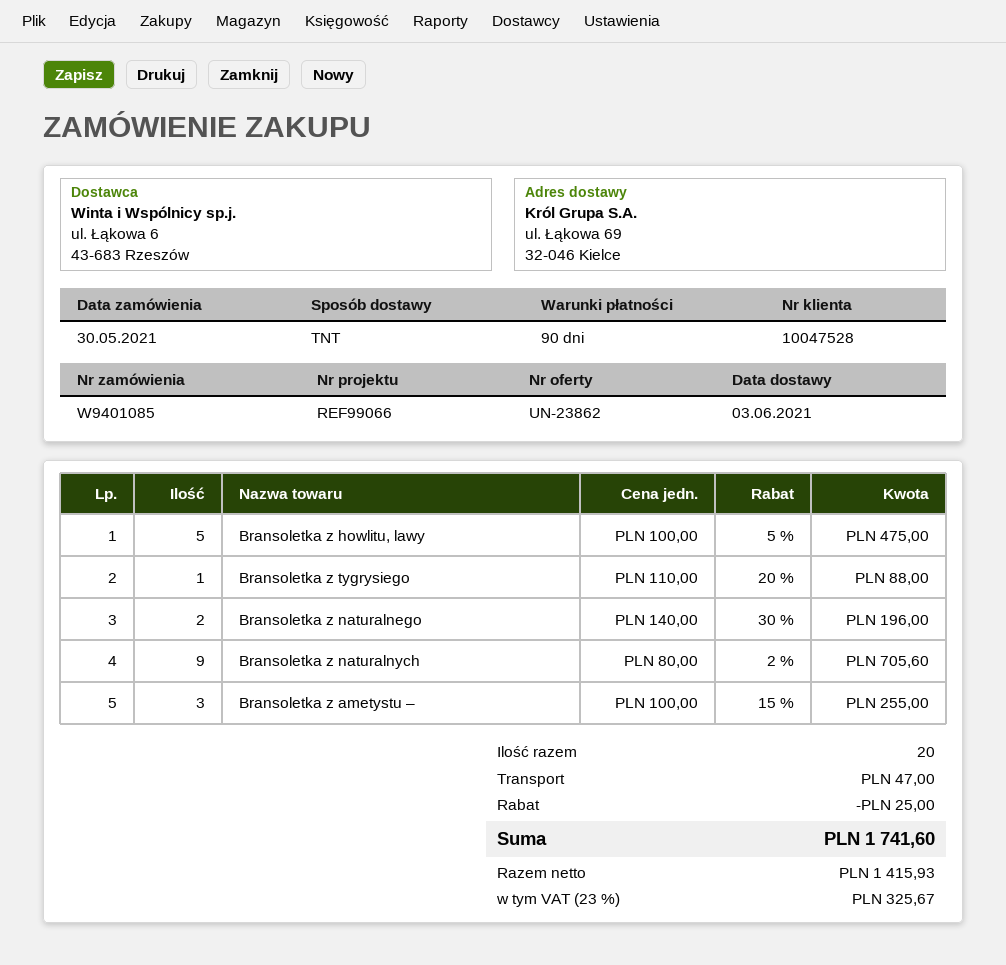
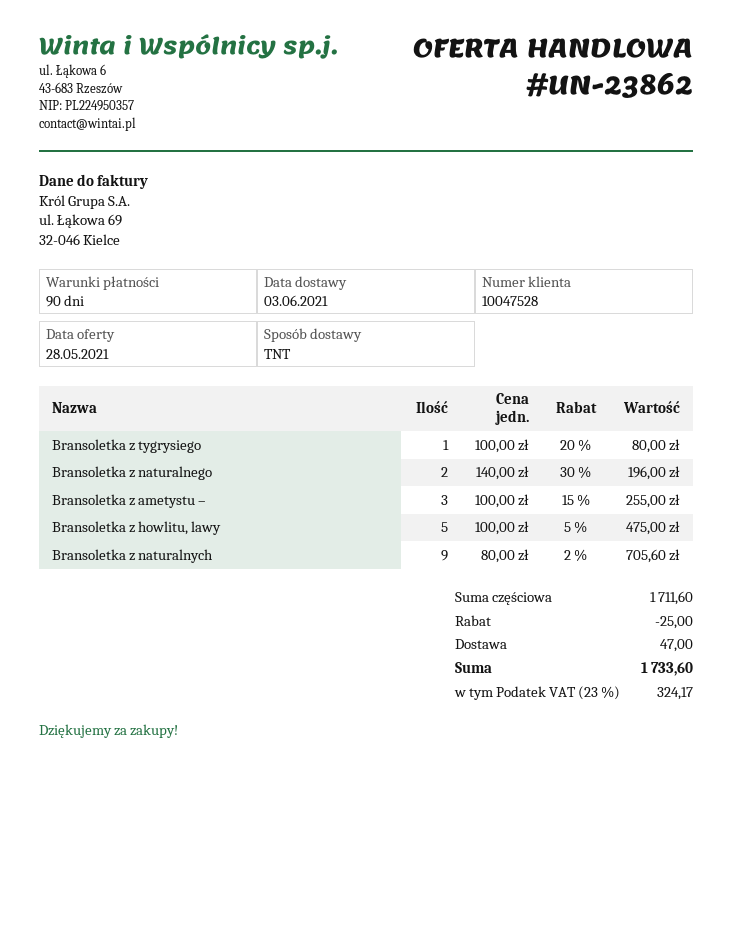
Bransoletka z tygrysiego: 1 x 110.00 - 20% = 88.00 -> 1 x 100.00 - 20% = 80.00
tax: 23% = 325.67 -> 23% = 324.17
total: 1741.60 -> 1733.60

